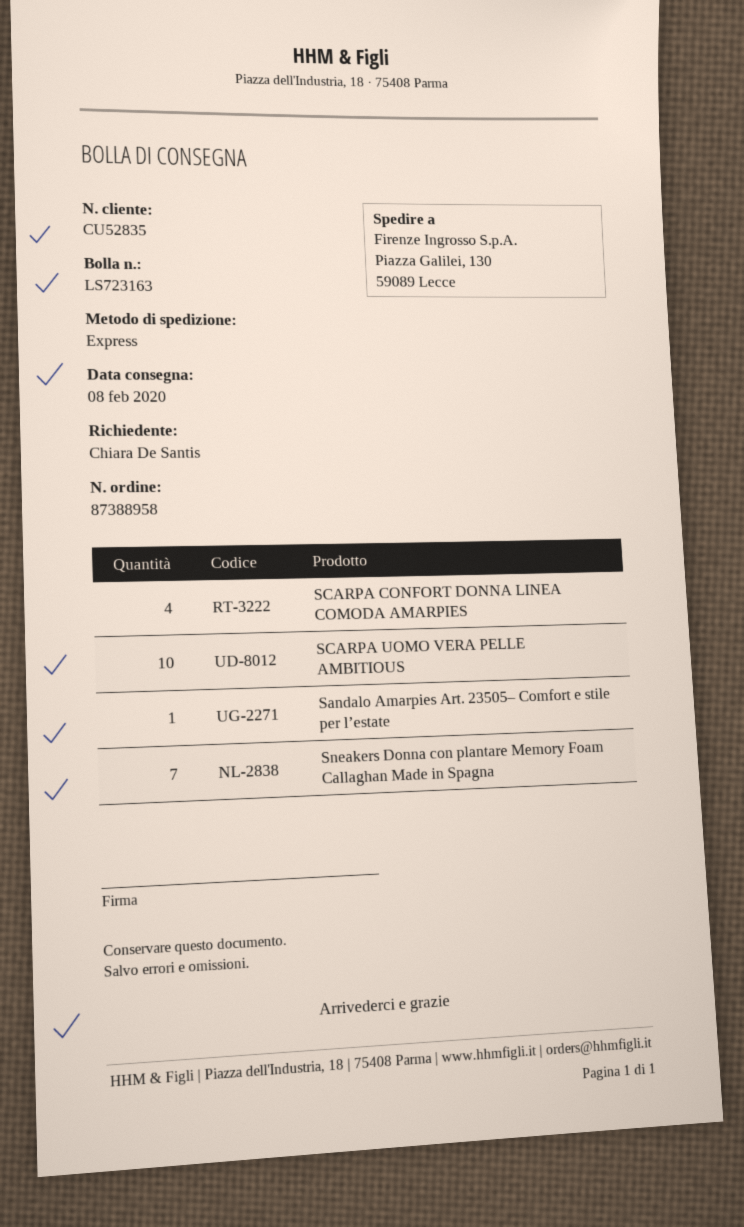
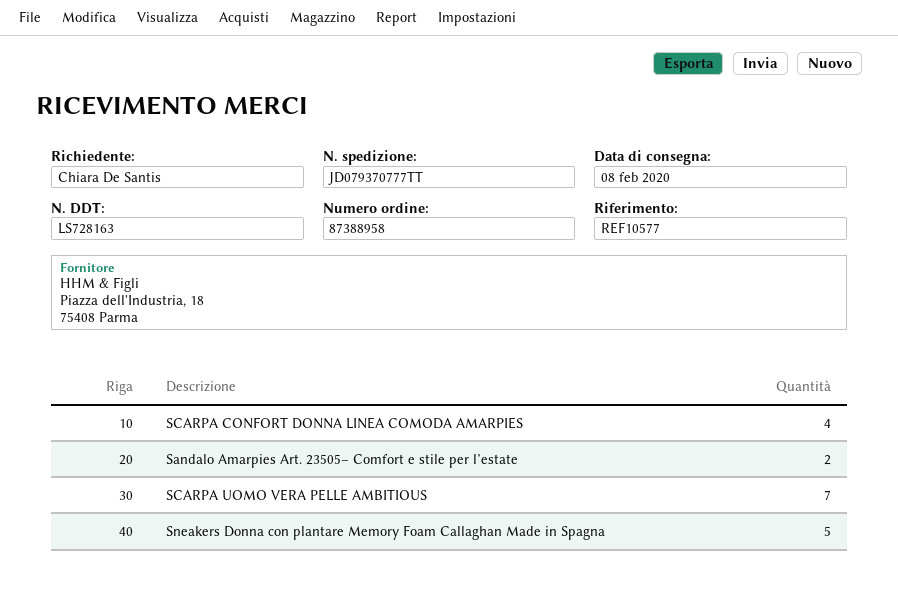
delivery note number: LS723163 -> LS728163
SCARPA UOMO VERA PELLE AMBITIOUS: 10 -> 7
Sandalo Amarpies Art. 23505– Comfort e stile per l’estate: 1 -> 2
Sneakers Donna con plantare Memory Foam Callaghan Made in Spagna: 7 -> 5

